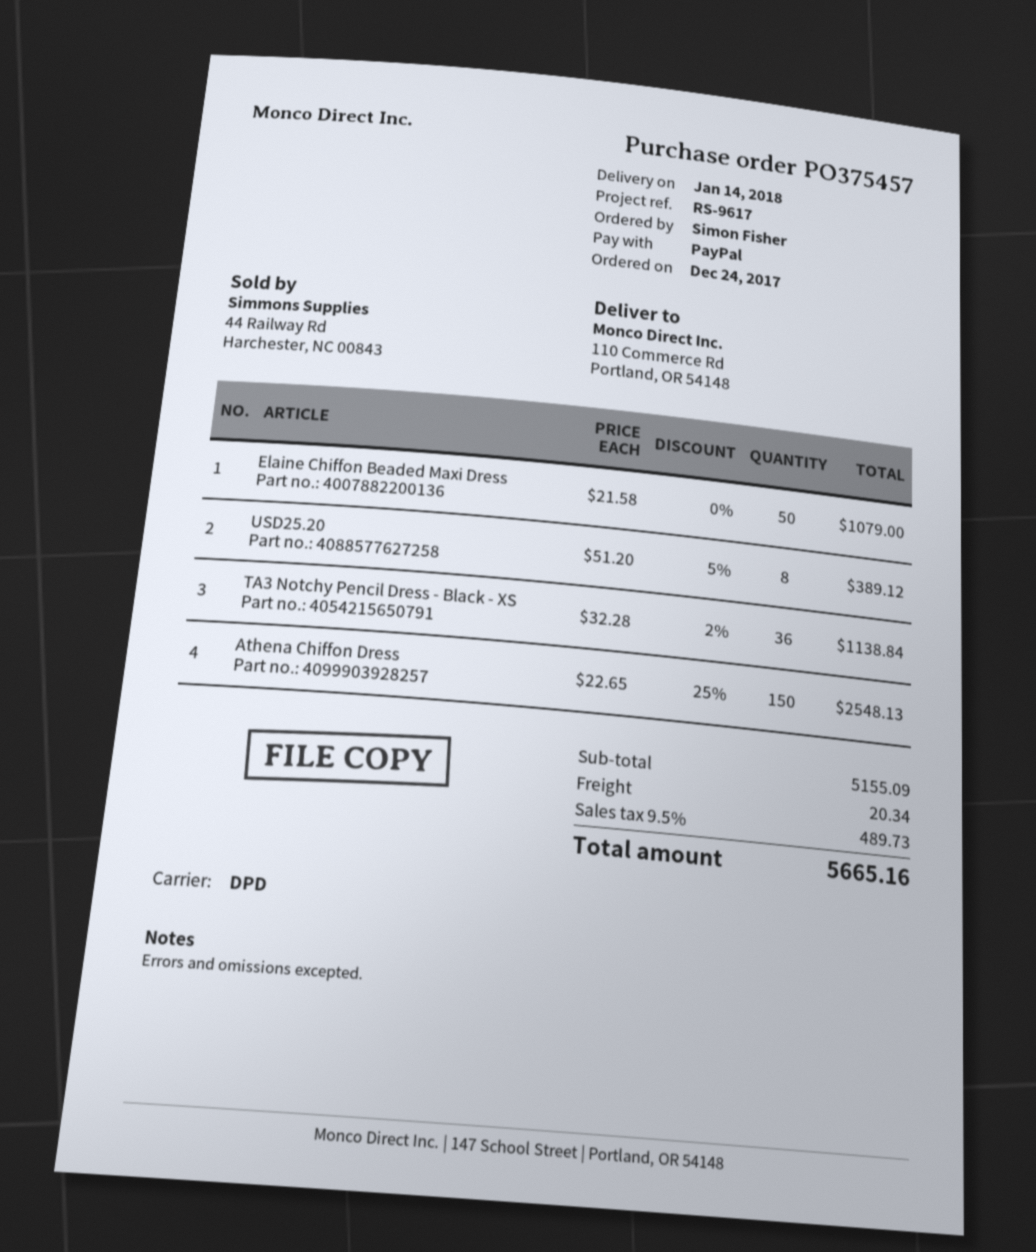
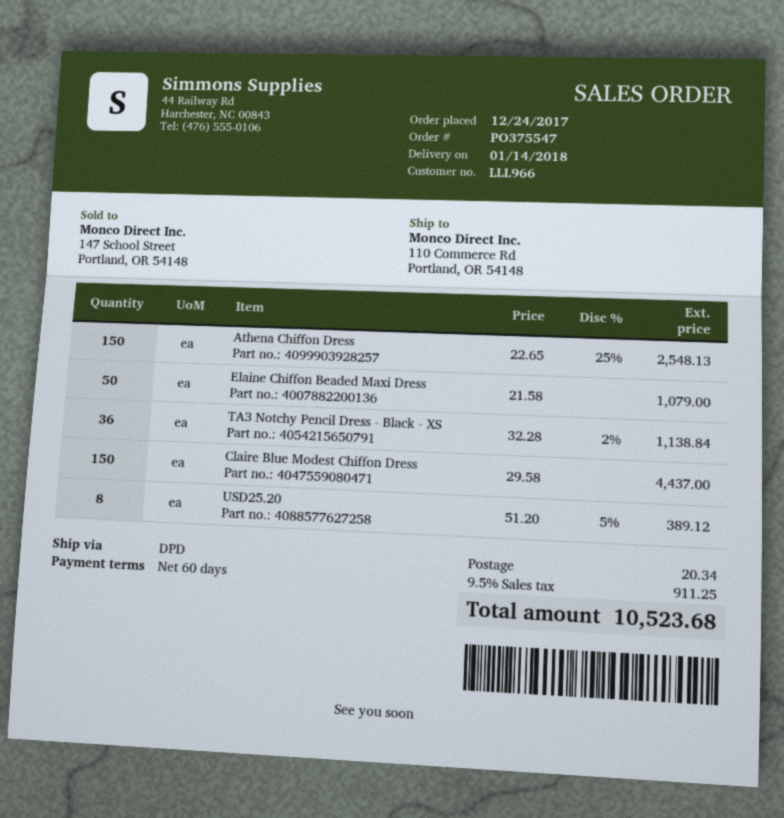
order number: PO375457 -> PO375547
Claire Blue Modest Chiffon Dress: none -> 150 x 29.58 = 4437.00
tax: 9.5% = 489.73 -> 9.5% = 911.25
total: 5665.16 -> 10523.68

